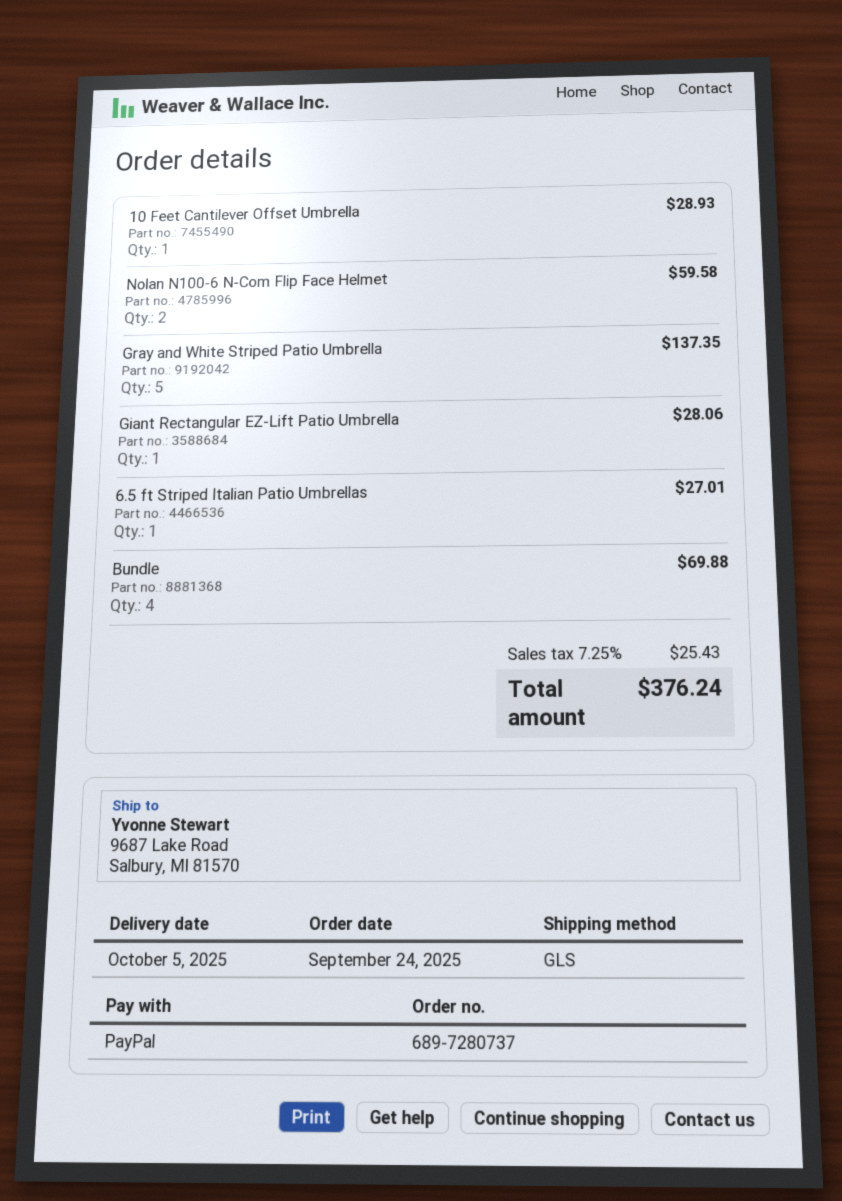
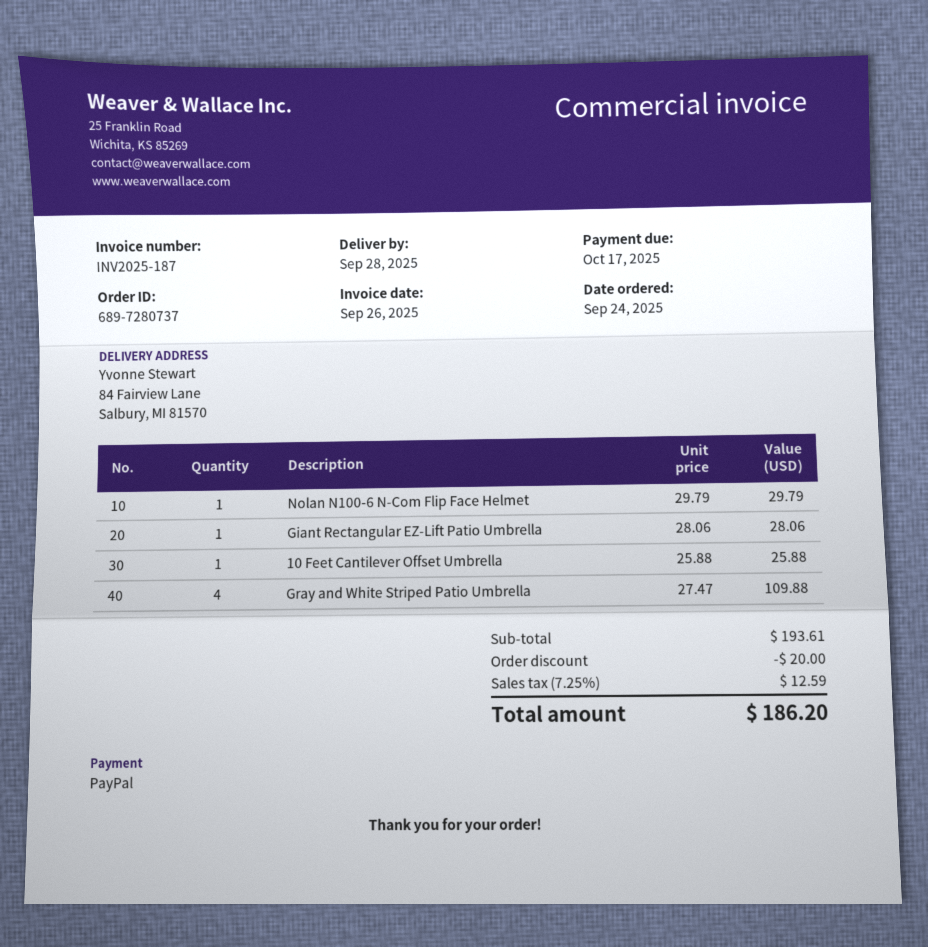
delivery date: 2025-10-05 -> 2025-09-28
ship to: 9687 Lake Road, Salbury, MI 81570 -> 84 Fairview Lane, Salbury, MI 81570
10 Feet Cantilever Offset Umbrella: 1 for 28.93 -> 1 for 25.88
Nolan N100-6 N-Com Flip Face Helmet: 2 for 59.58 -> 1 for 29.79
Gray and White Striped Patio Umbrella: 5 for 137.35 -> 4 for 109.88
6.5 ft Striped Italian Patio Umbrellas: 1 for 27.01 -> none
Bundle: 4 for 69.88 -> none
discount: none -> 20.00
tax: 7.25% = 25.43 -> 7.25% = 12.59
total: 376.24 -> 186.20

